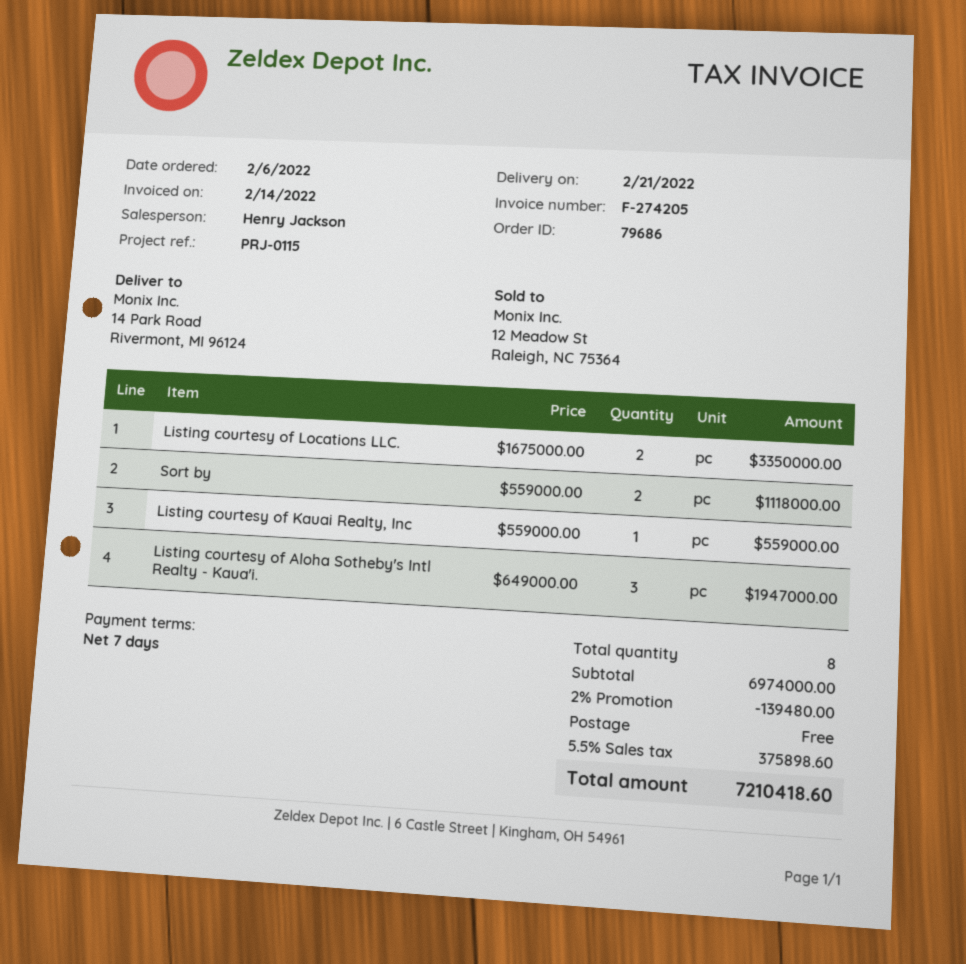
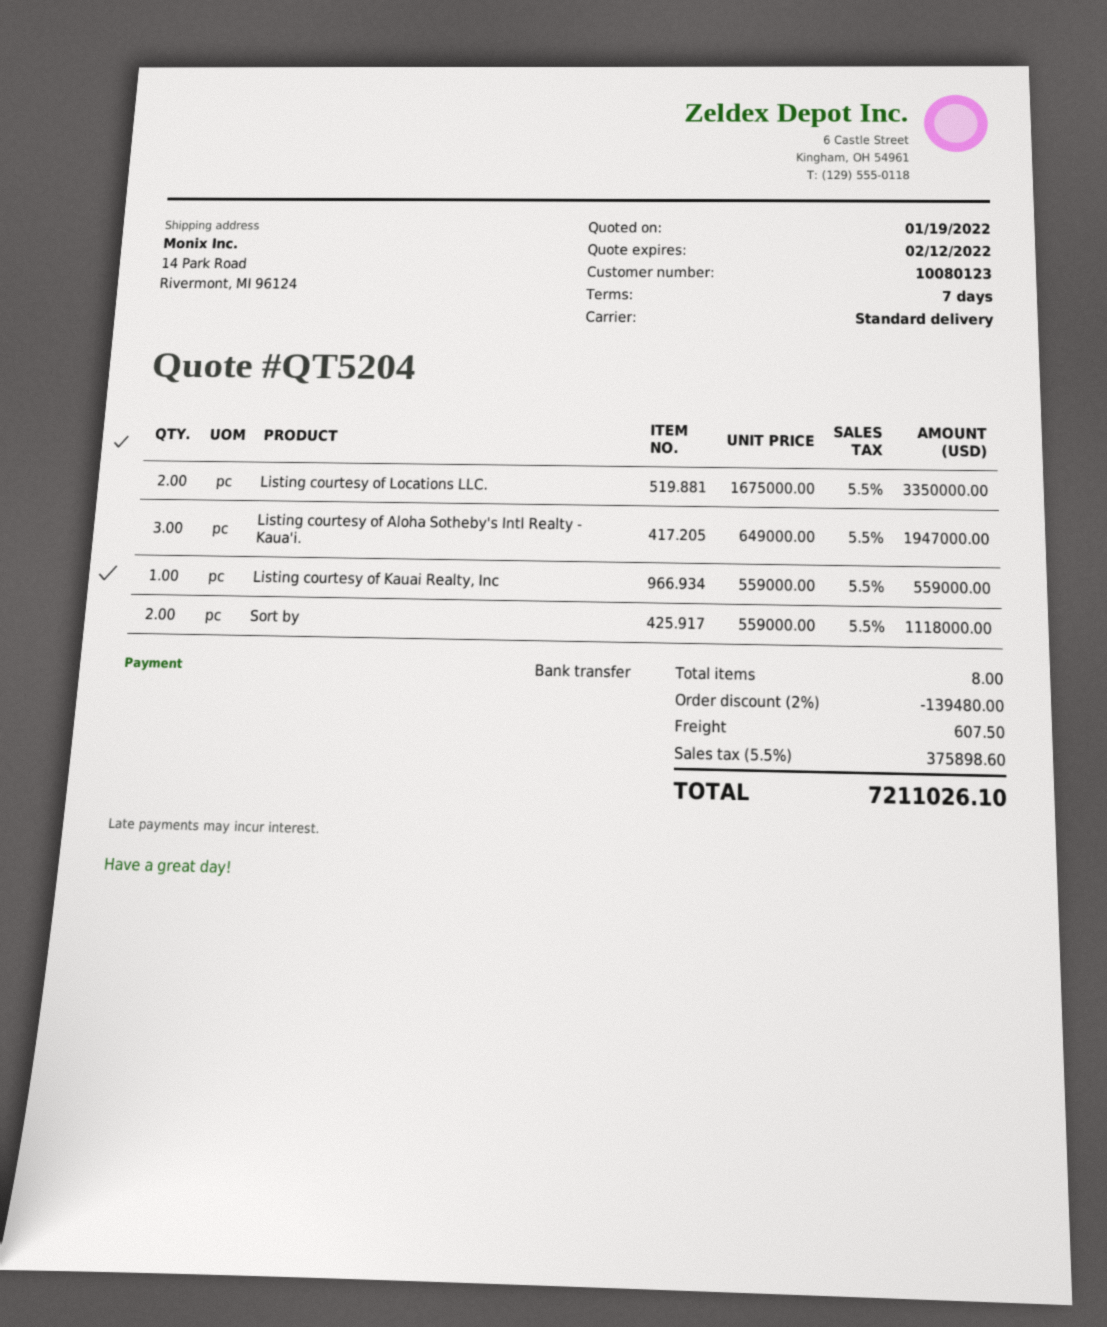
shipping: 0.00 -> 607.50
total: 7210418.60 -> 7211026.10

